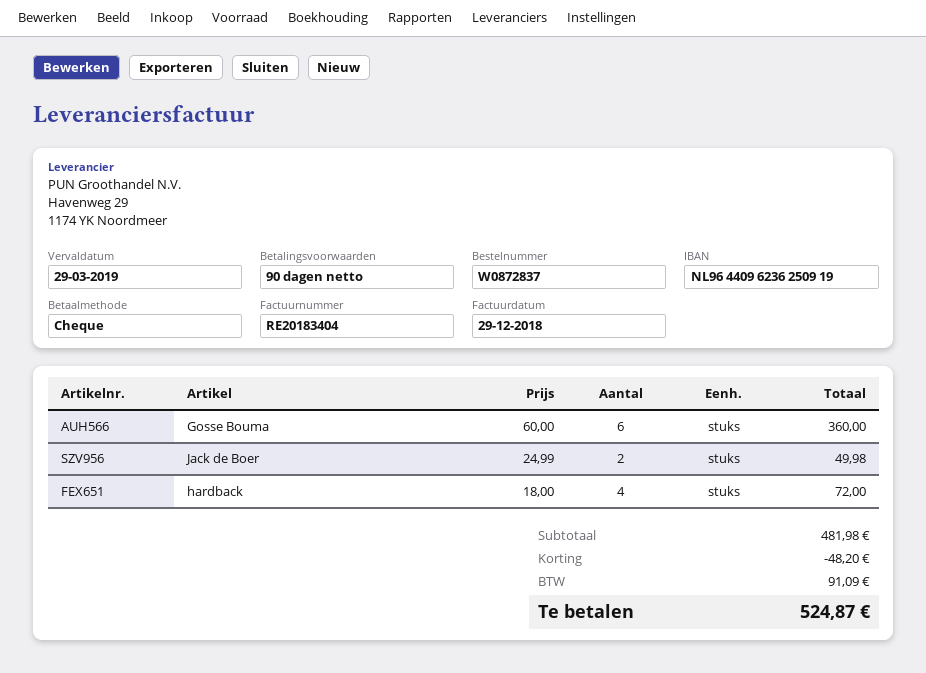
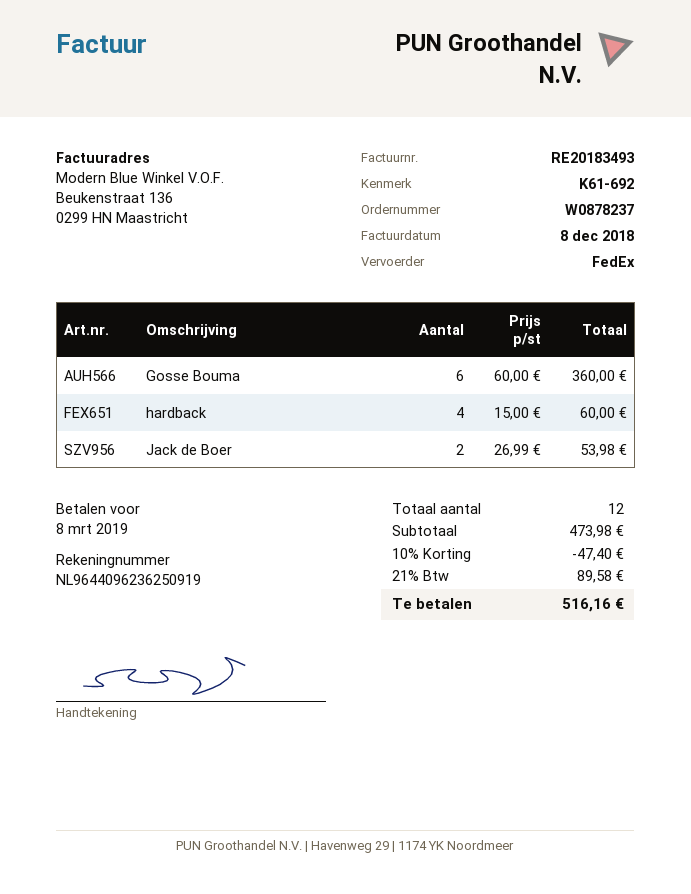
order number: W0872837 -> W0878237
invoice number: RE20183404 -> RE20183493
invoice date: 2018-12-29 -> 2018-12-08
due date: 2019-03-29 -> 2019-03-08
Jack de Boer: 2 x 24.99 = 49.98 -> 2 x 26.99 = 53.98
hardback: 4 x 18.00 = 72.00 -> 4 x 15.00 = 60.00
subtotal: 481.98 -> 473.98
discount: 48.20 -> 47.40
tax: 91.09 -> 89.58
total: 524.87 -> 516.16

